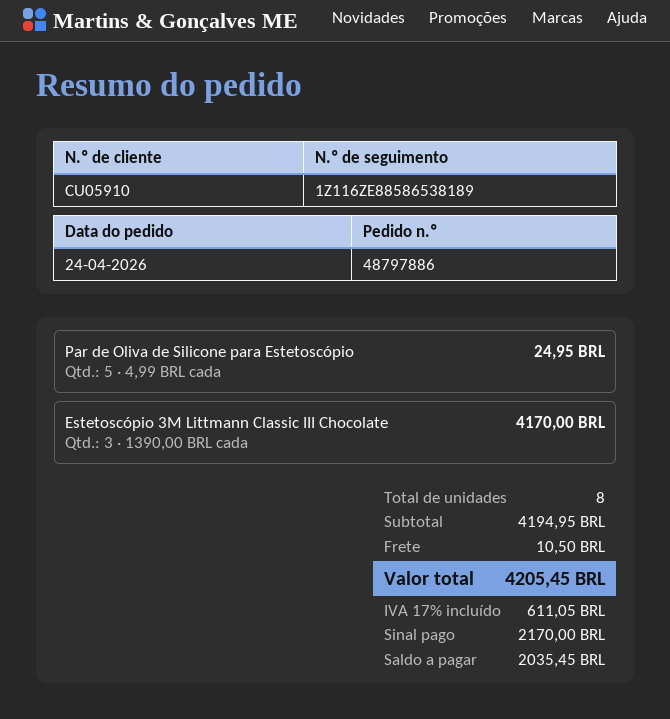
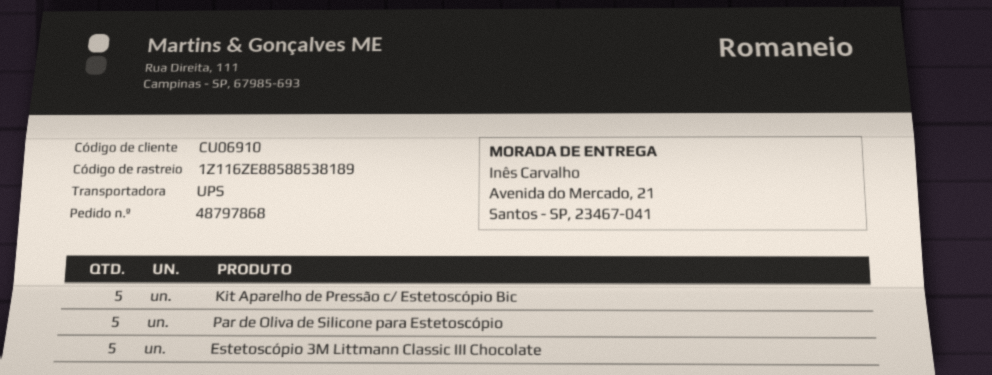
order number: 48797886 -> 48797868
customer number: CU05910 -> CU06910
tracking number: 1Z116ZE88586538189 -> 1Z116ZE88588538189
Estetoscópio 3M Littmann Classic III Chocolate: 3 -> 5
Kit Aparelho de Pressão c/ Estetoscópio Bic: none -> 5

